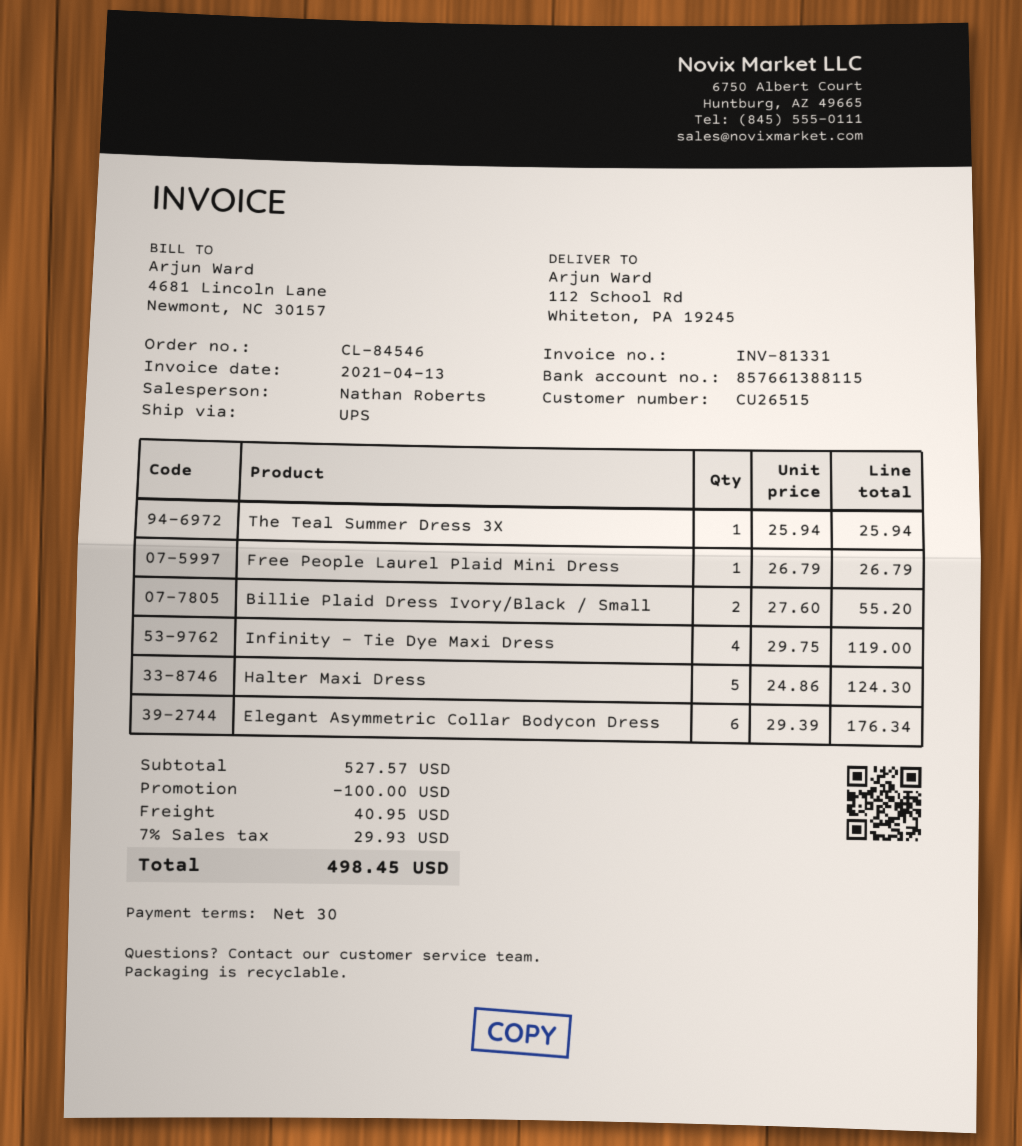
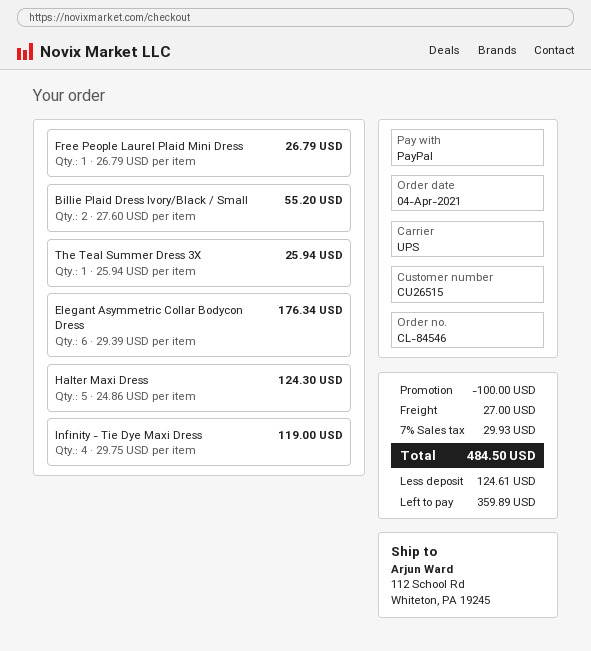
shipping: 40.95 -> 27.00
total: 498.45 -> 484.50

